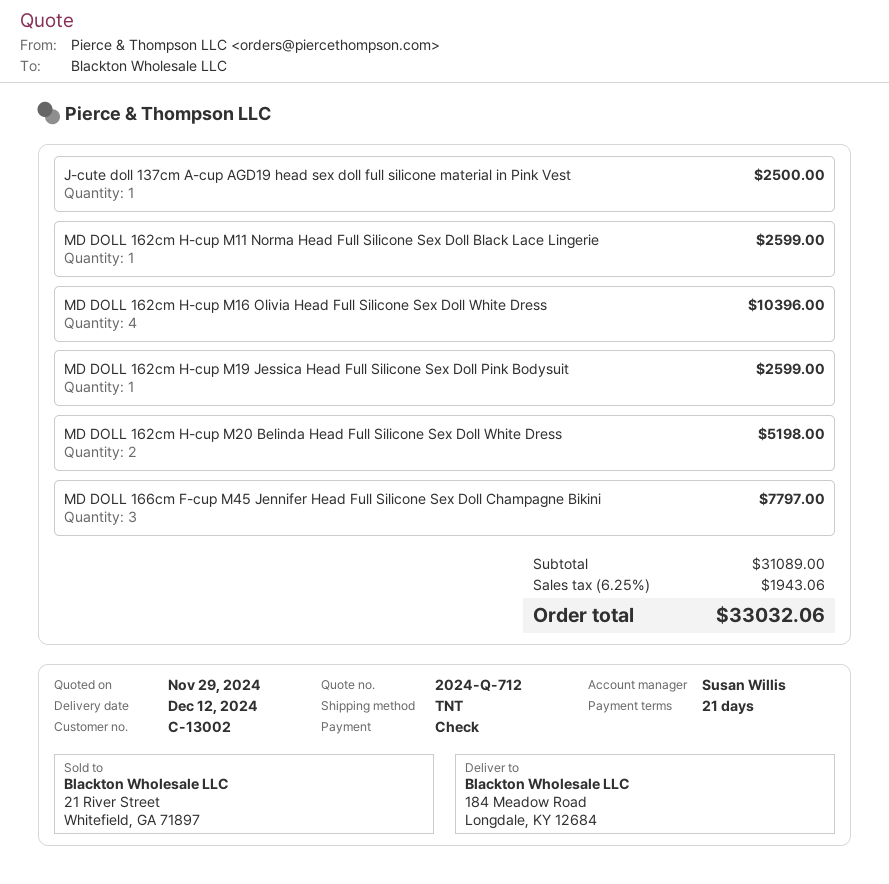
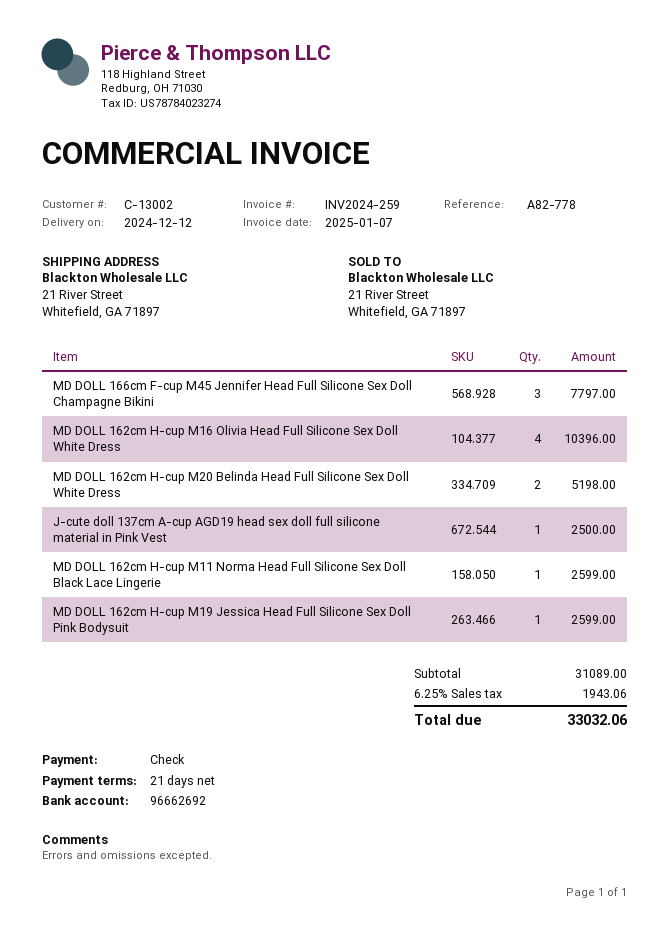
ship to: 184 Meadow Road, Longdale, KY 12684 -> 21 River Street, Whitefield, GA 71897

